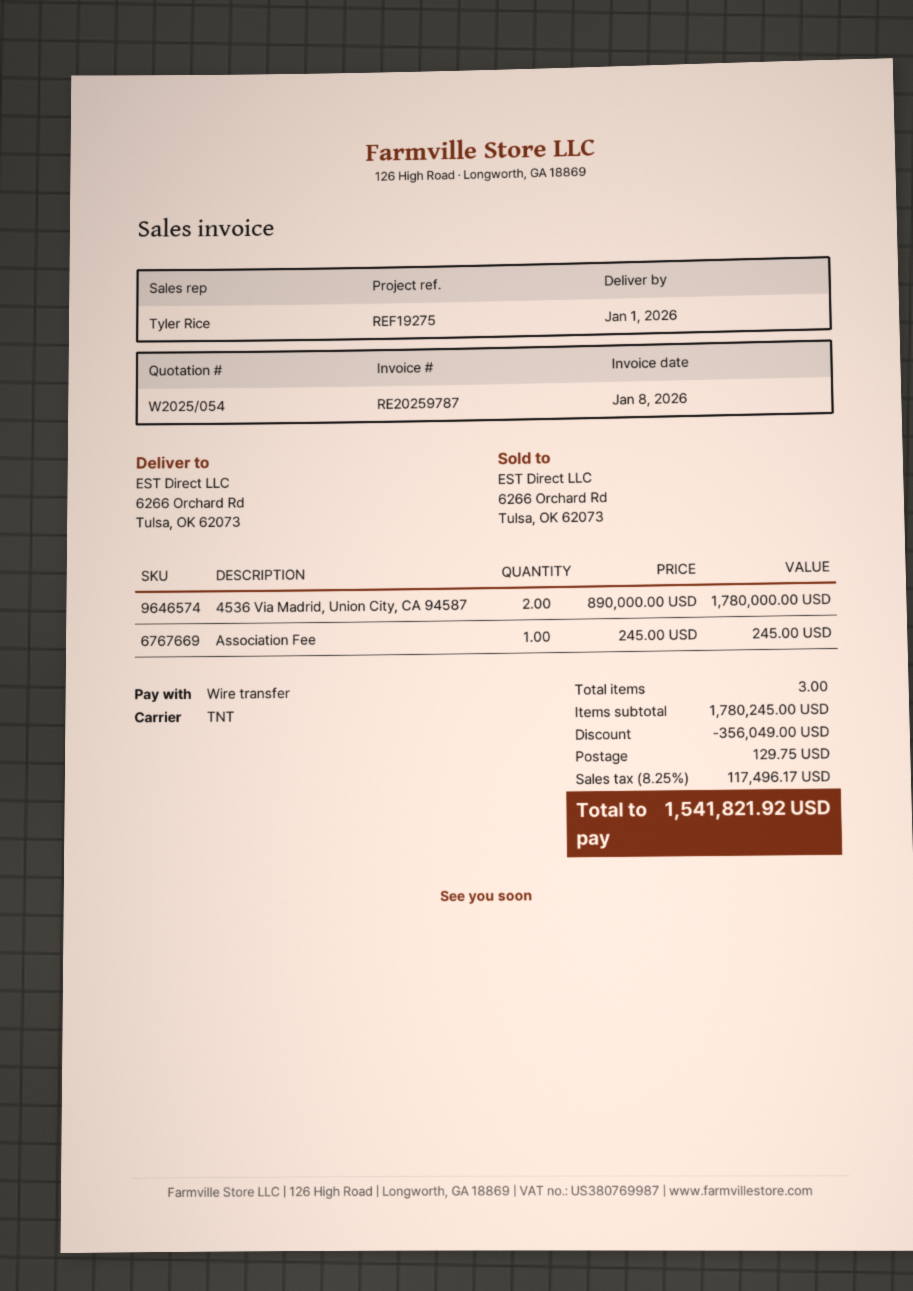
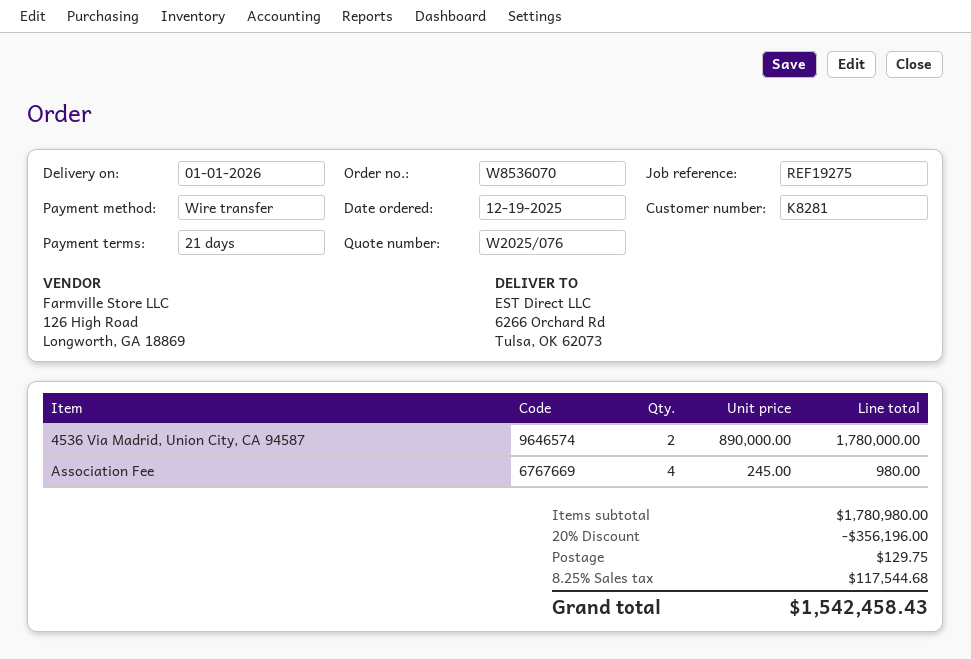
quote number: W2025/054 -> W2025/076
Association Fee: 1 x 245.00 = 245.00 -> 4 x 245.00 = 980.00
subtotal: 1780245.00 -> 1780980.00
discount: 356049.00 -> 356196.00
tax: 8.25% = 117496.17 -> 8.25% = 117544.68
total: 1541821.92 -> 1542458.43

